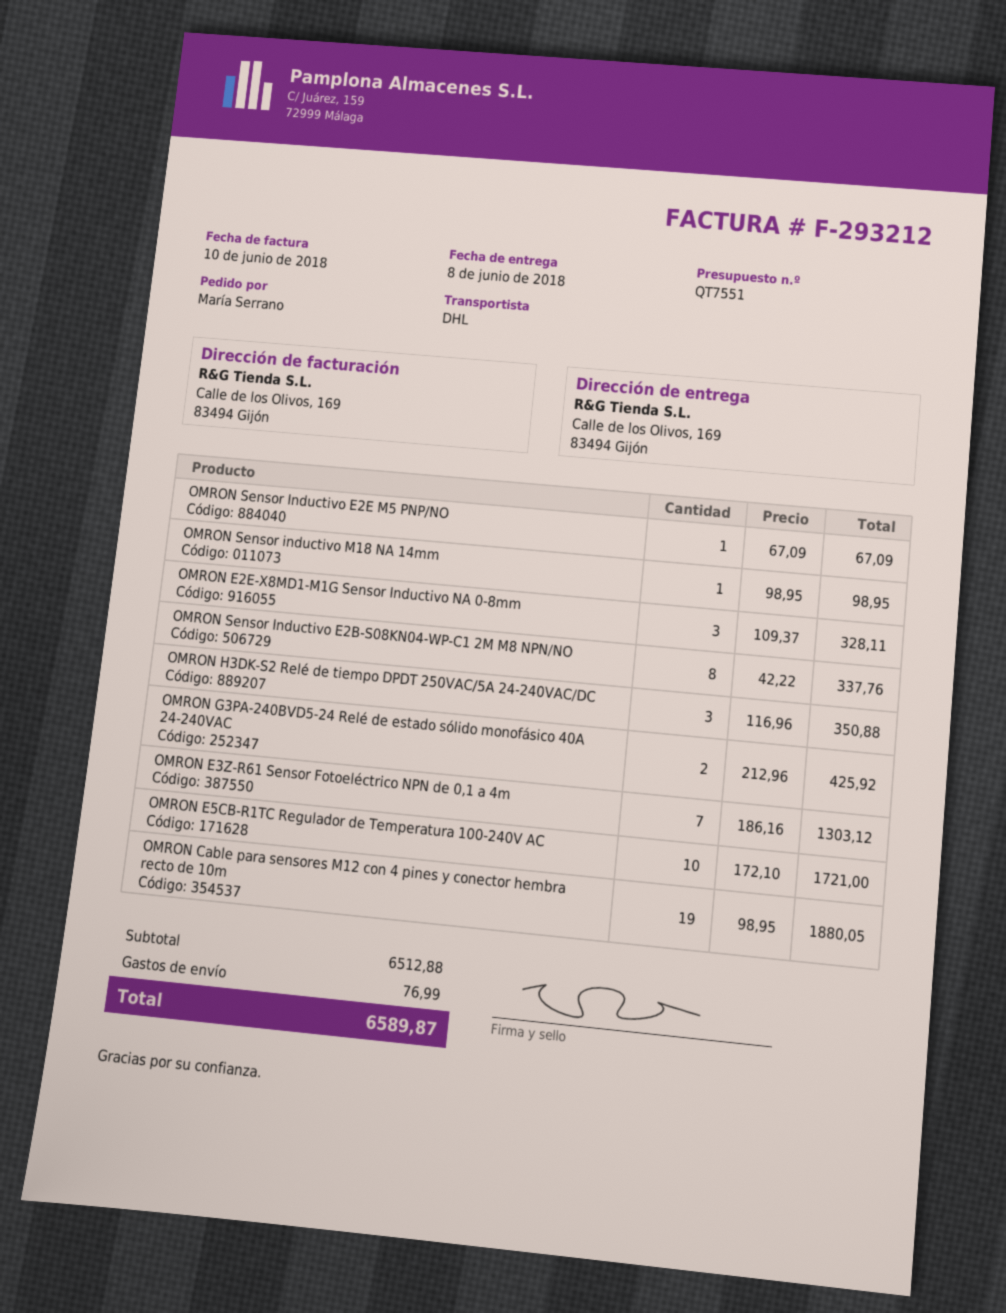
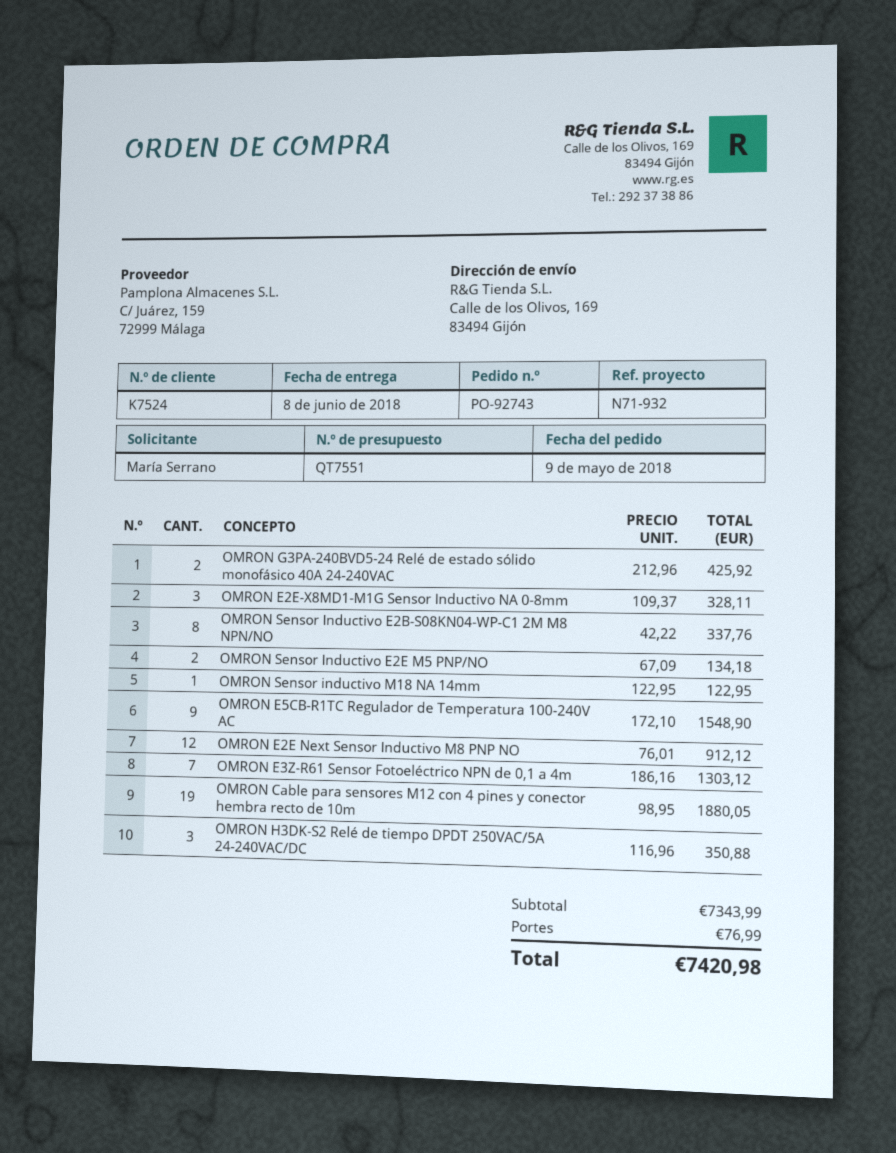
OMRON Sensor Inductivo E2E M5 PNP/NO: 1 x 67.09 = 67.09 -> 2 x 67.09 = 134.18
OMRON Sensor inductivo M18 NA 14mm: 1 x 98.95 = 98.95 -> 1 x 122.95 = 122.95
OMRON E5CB-R1TC Regulador de Temperatura 100-240V AC: 10 x 172.10 = 1721.00 -> 9 x 172.10 = 1548.90
OMRON E2E Next Sensor Inductivo M8 PNP NO: none -> 12 x 76.01 = 912.12
subtotal: 6512.88 -> 7343.99
total: 6589.87 -> 7420.98

